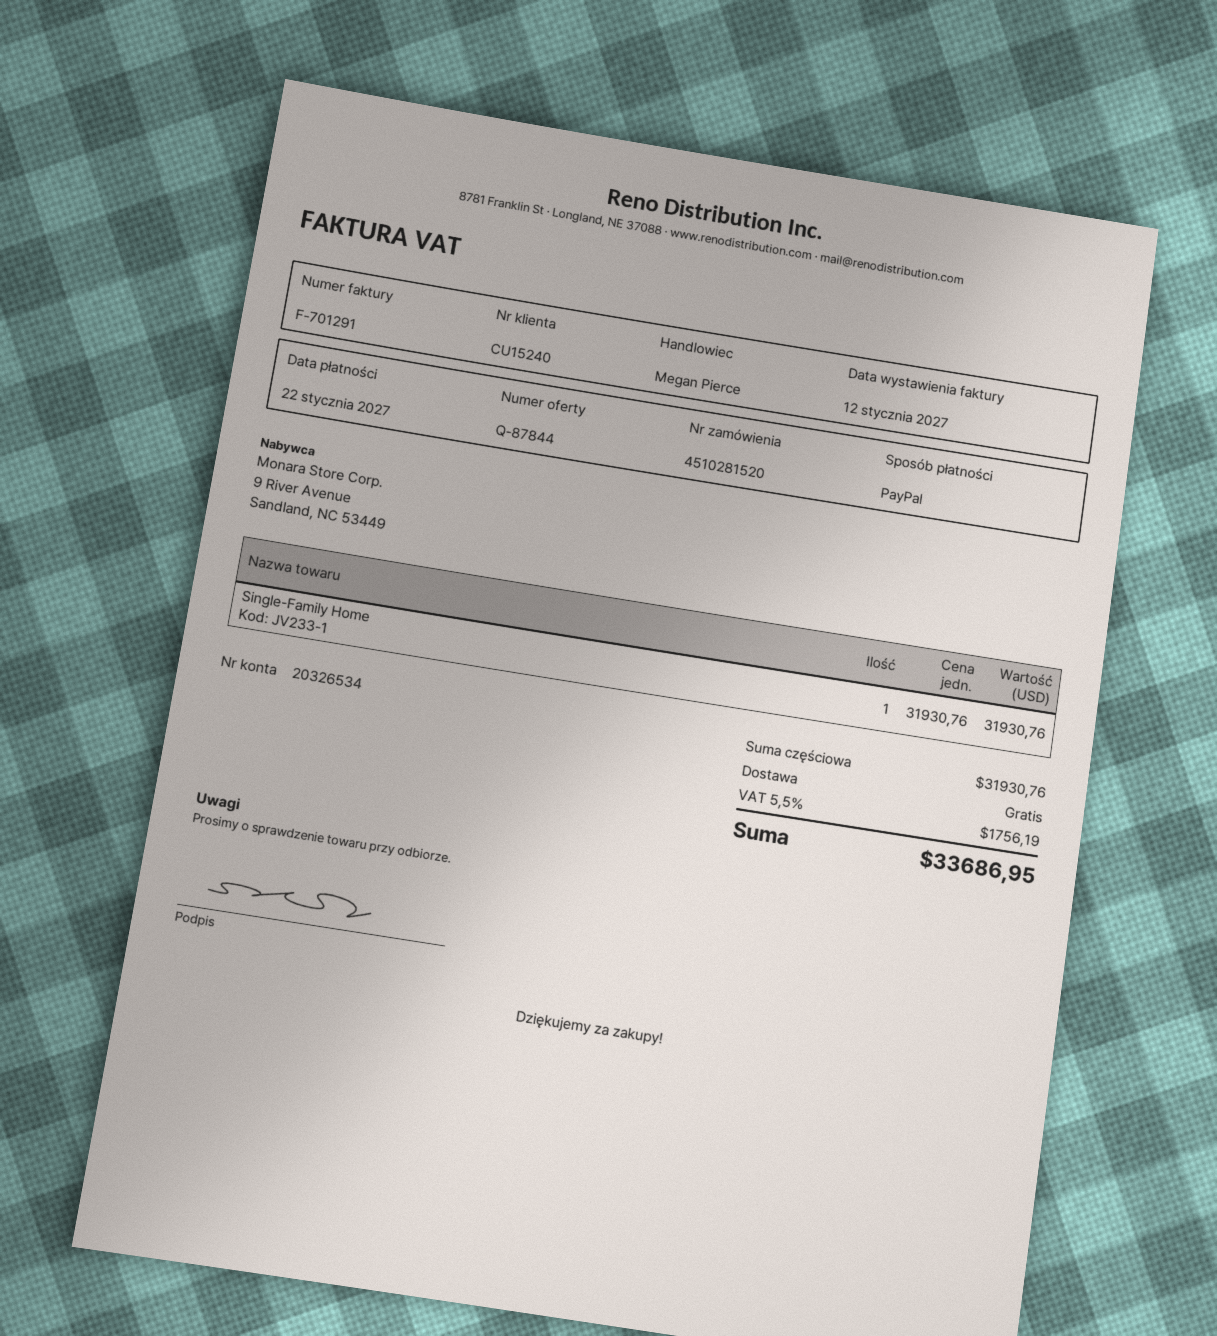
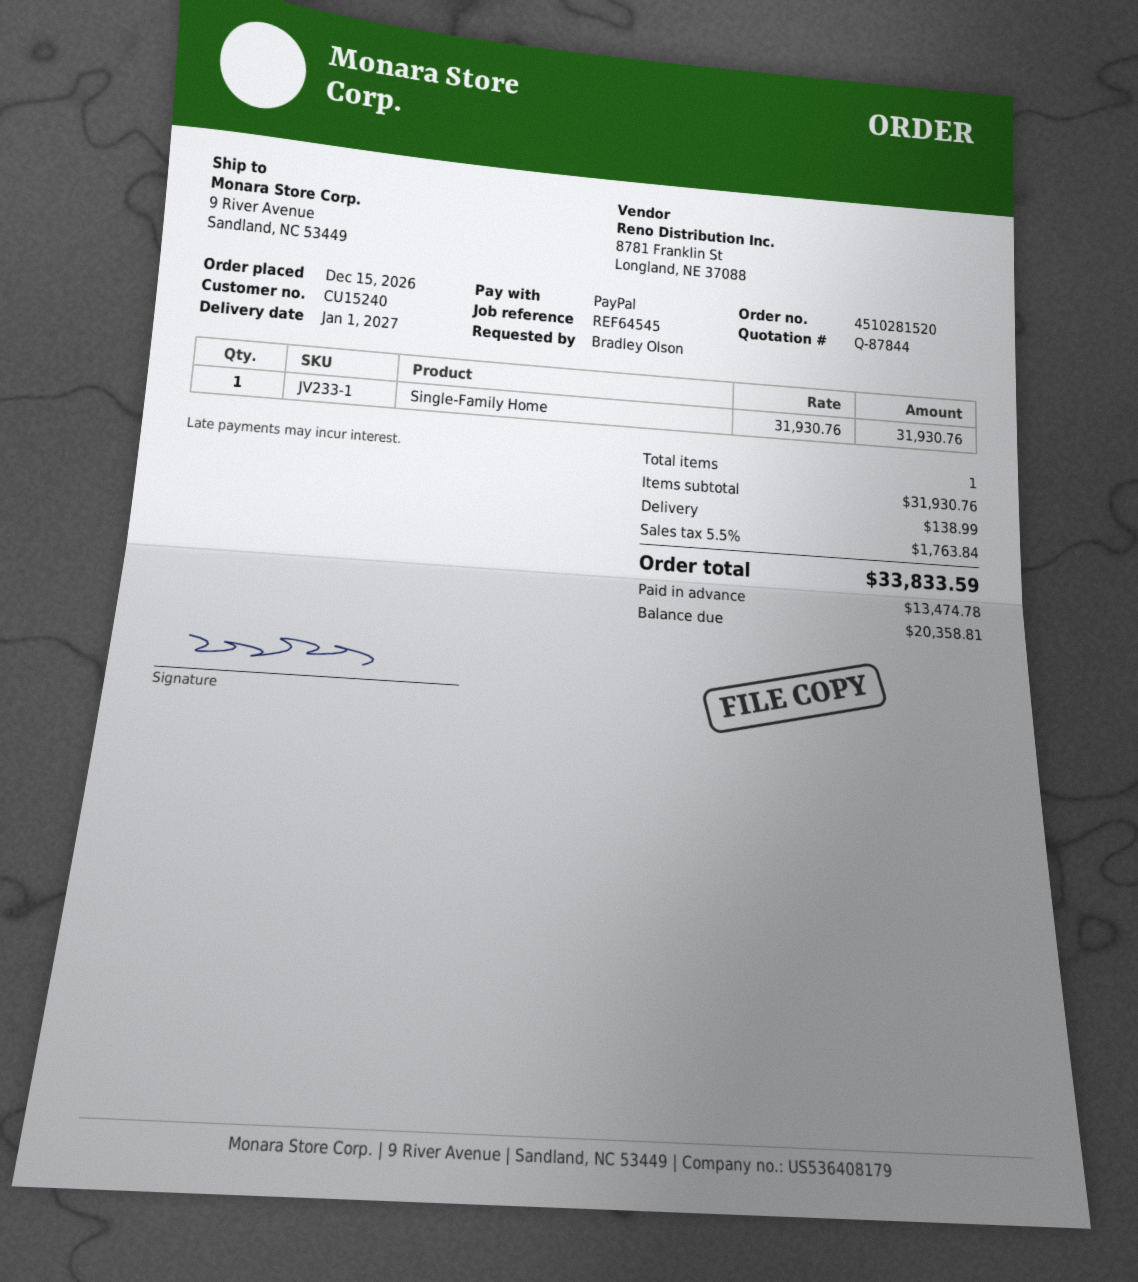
shipping: 0.00 -> 138.99
tax: 5.5% = 1756.19 -> 5.5% = 1763.84
total: 33686.95 -> 33833.59

